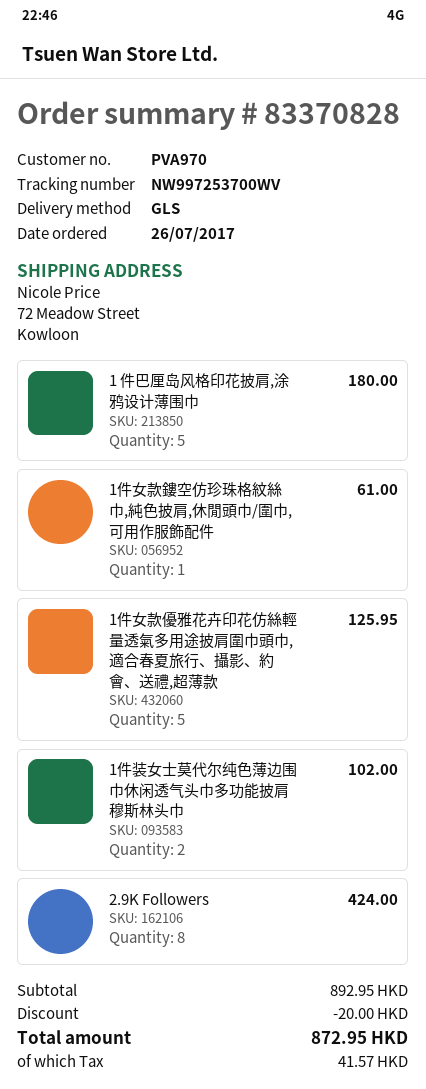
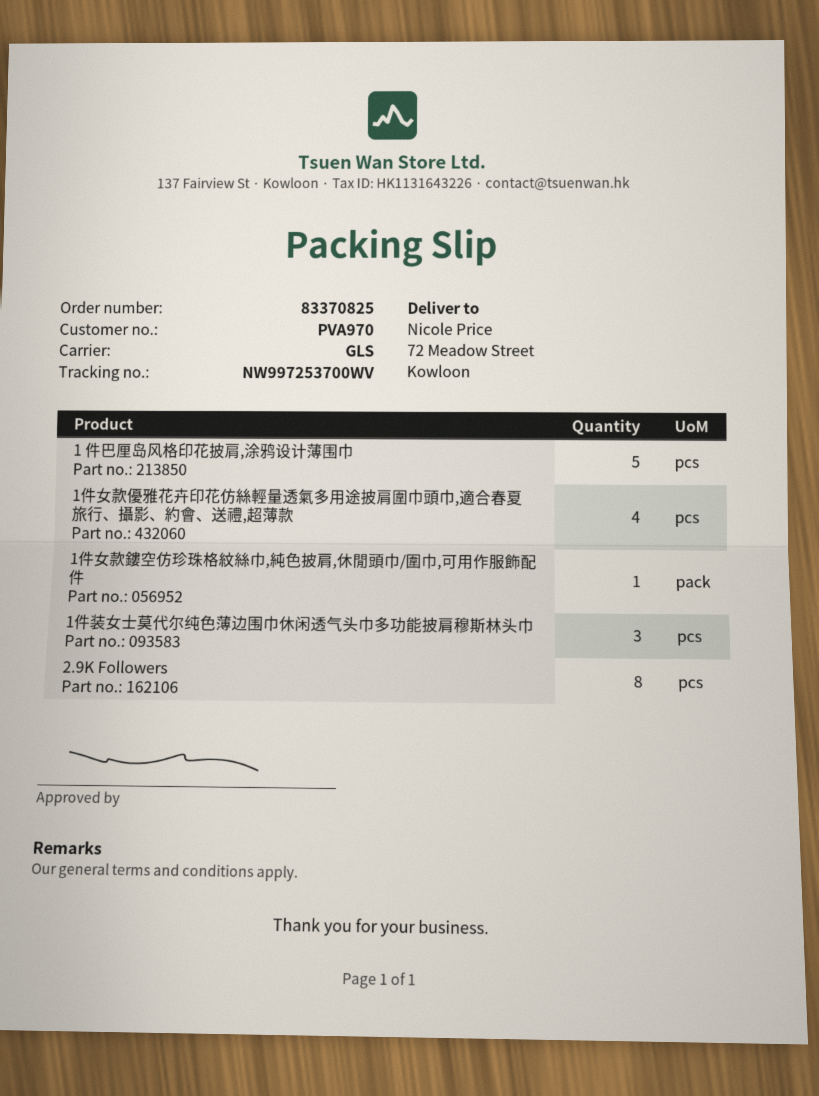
order number: 83370828 -> 83370825
1件女款優雅花卉印花仿絲輕量透氣多用途披肩圍巾頭巾,適合春夏旅行、攝影、約會、送禮,超薄款: 5 -> 4
1件装女士莫代尔纯色薄边围巾休闲透气头巾多功能披肩穆斯林头巾: 2 -> 3

